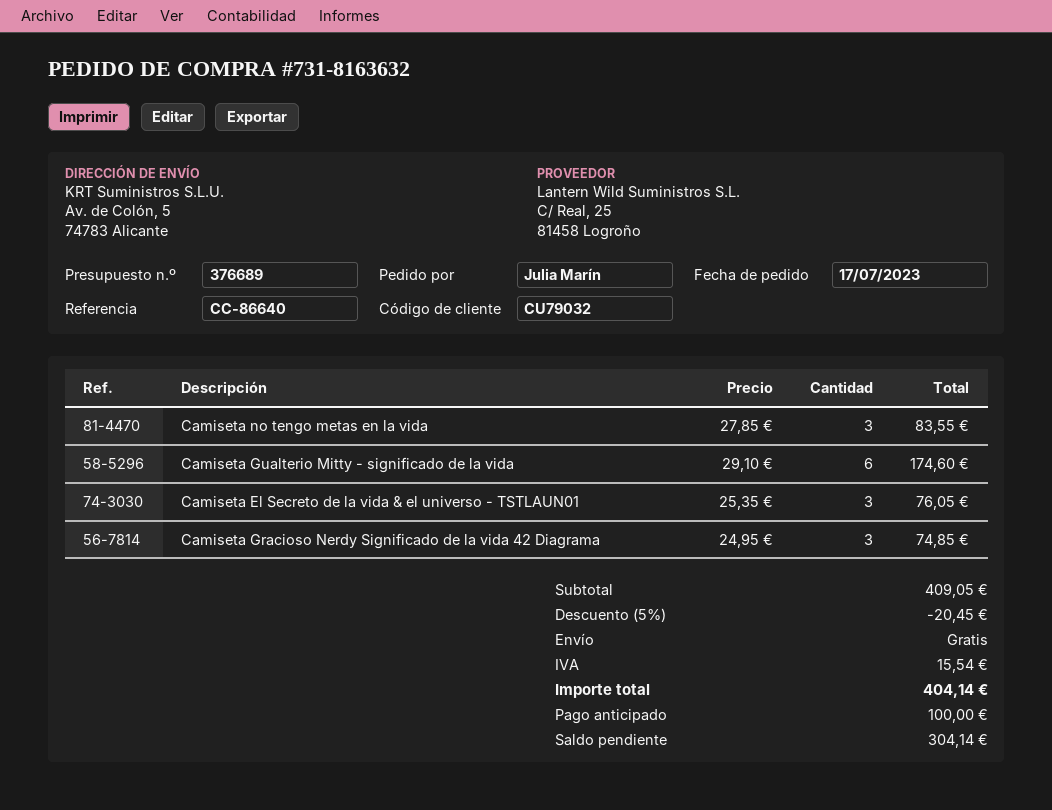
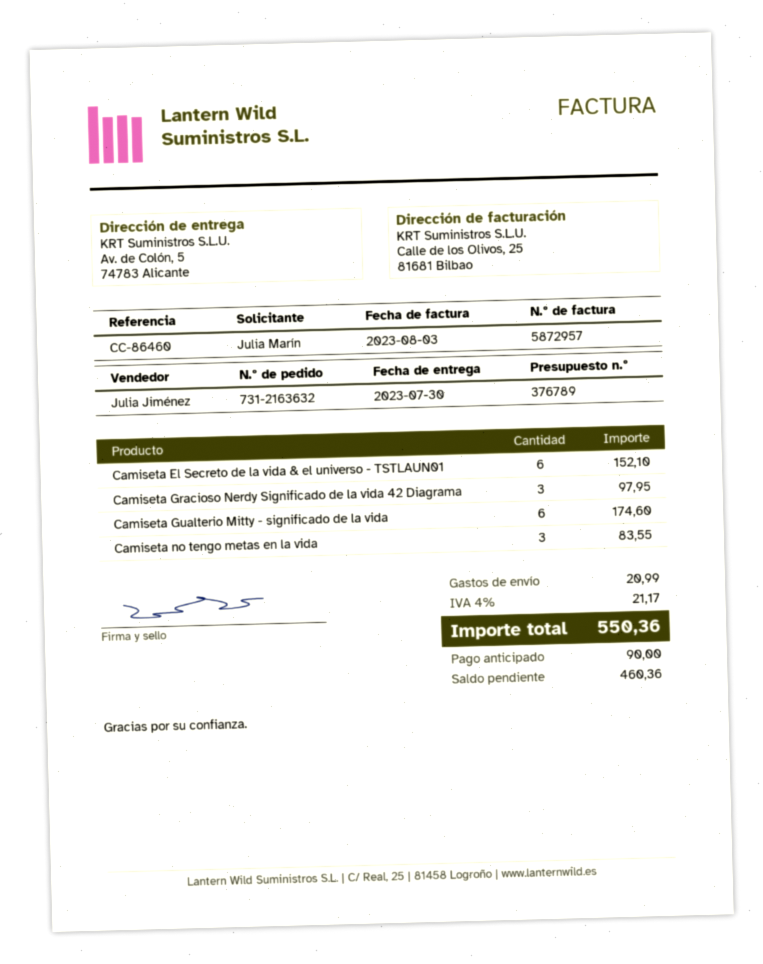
quote number: 376689 -> 376789
order number: 731-8163632 -> 731-2163632
reference: CC-86640 -> CC-86460
Camiseta El Secreto de la vida & el universo - TSTLAUN01: 3 for 76.05 -> 6 for 152.10
Camiseta Gracioso Nerdy Significado de la vida 42 Diagrama: 3 for 74.85 -> 3 for 97.95
discount: 5% = 20.45 -> none
shipping: 0.00 -> 20.99
tax: 15.54 -> 21.17
total: 404.14 -> 550.36
deposit: 100.00 -> 90.00
balance: 304.14 -> 460.36

